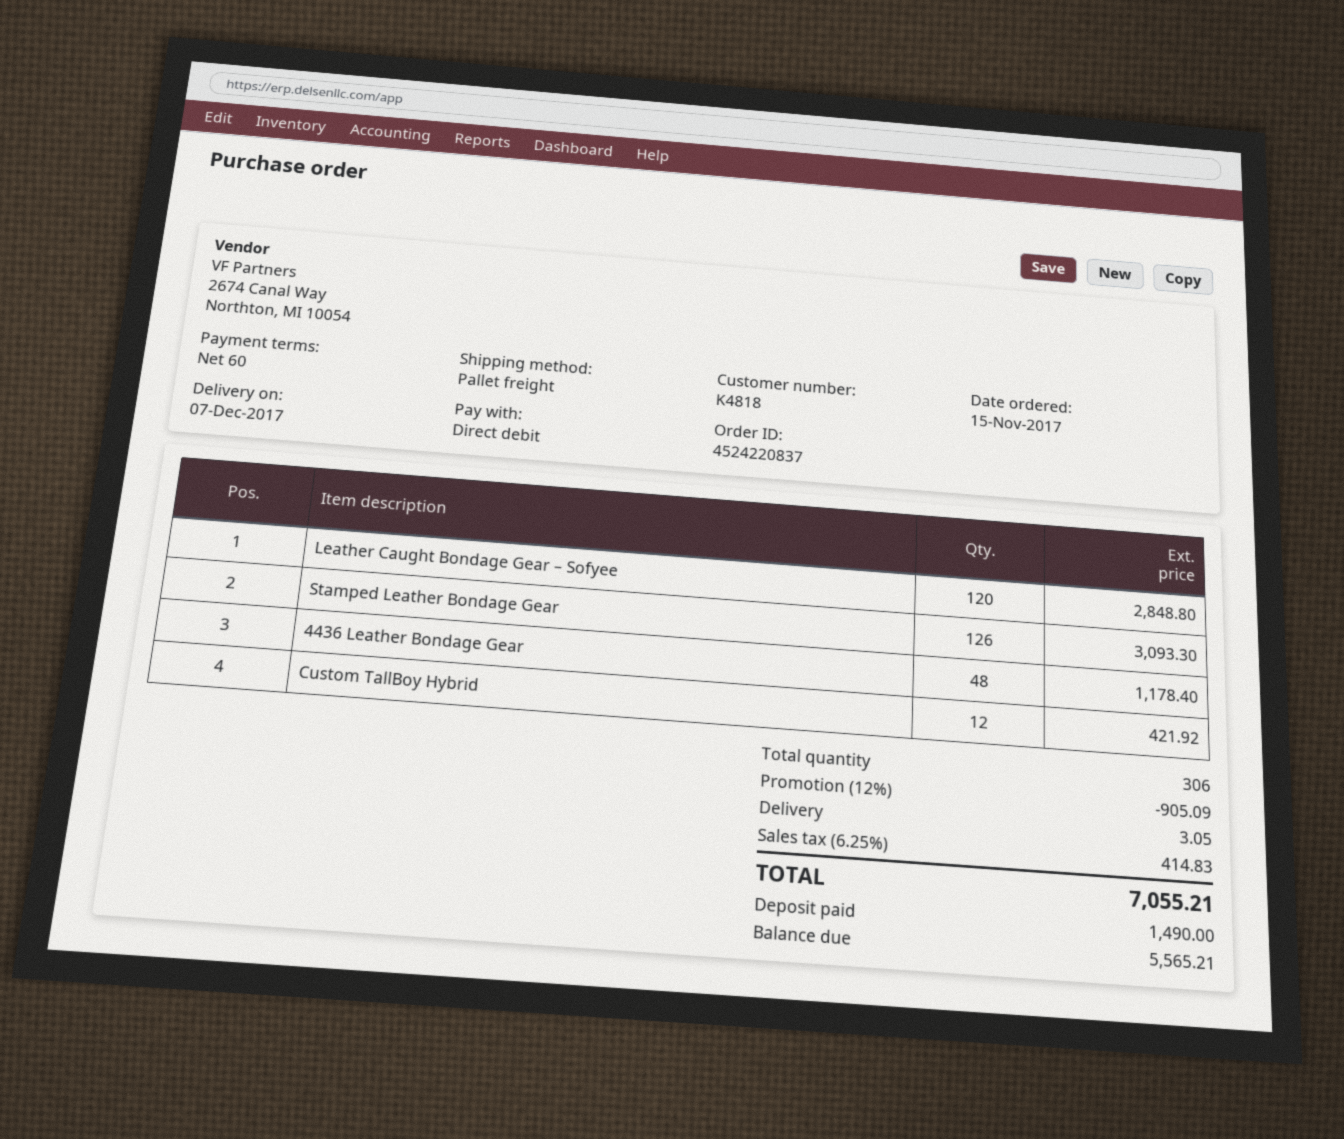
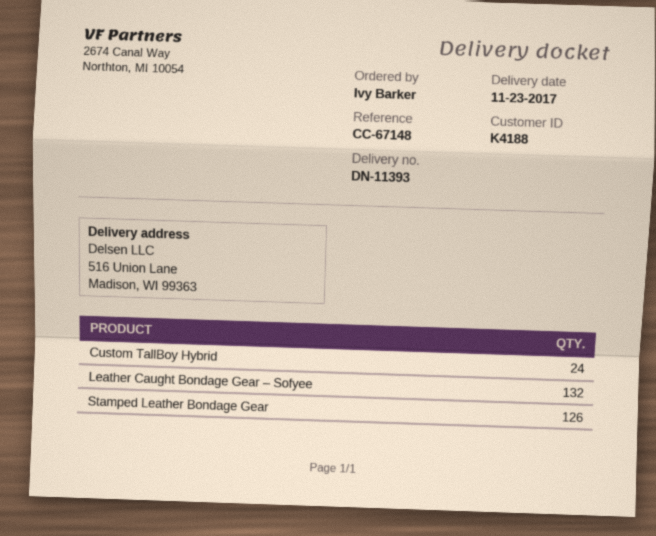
delivery date: 2017-12-07 -> 2017-11-23
customer number: K4818 -> K4188
Leather Caught Bondage Gear – Sofyee: 120 -> 132
4436 Leather Bondage Gear: 48 -> none
Custom TallBoy Hybrid: 12 -> 24

